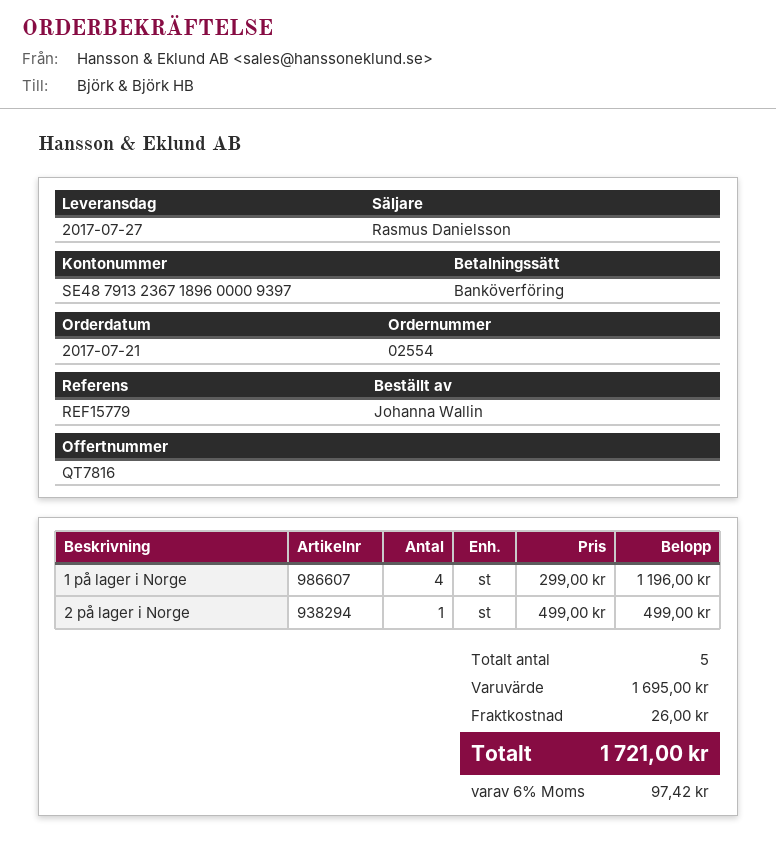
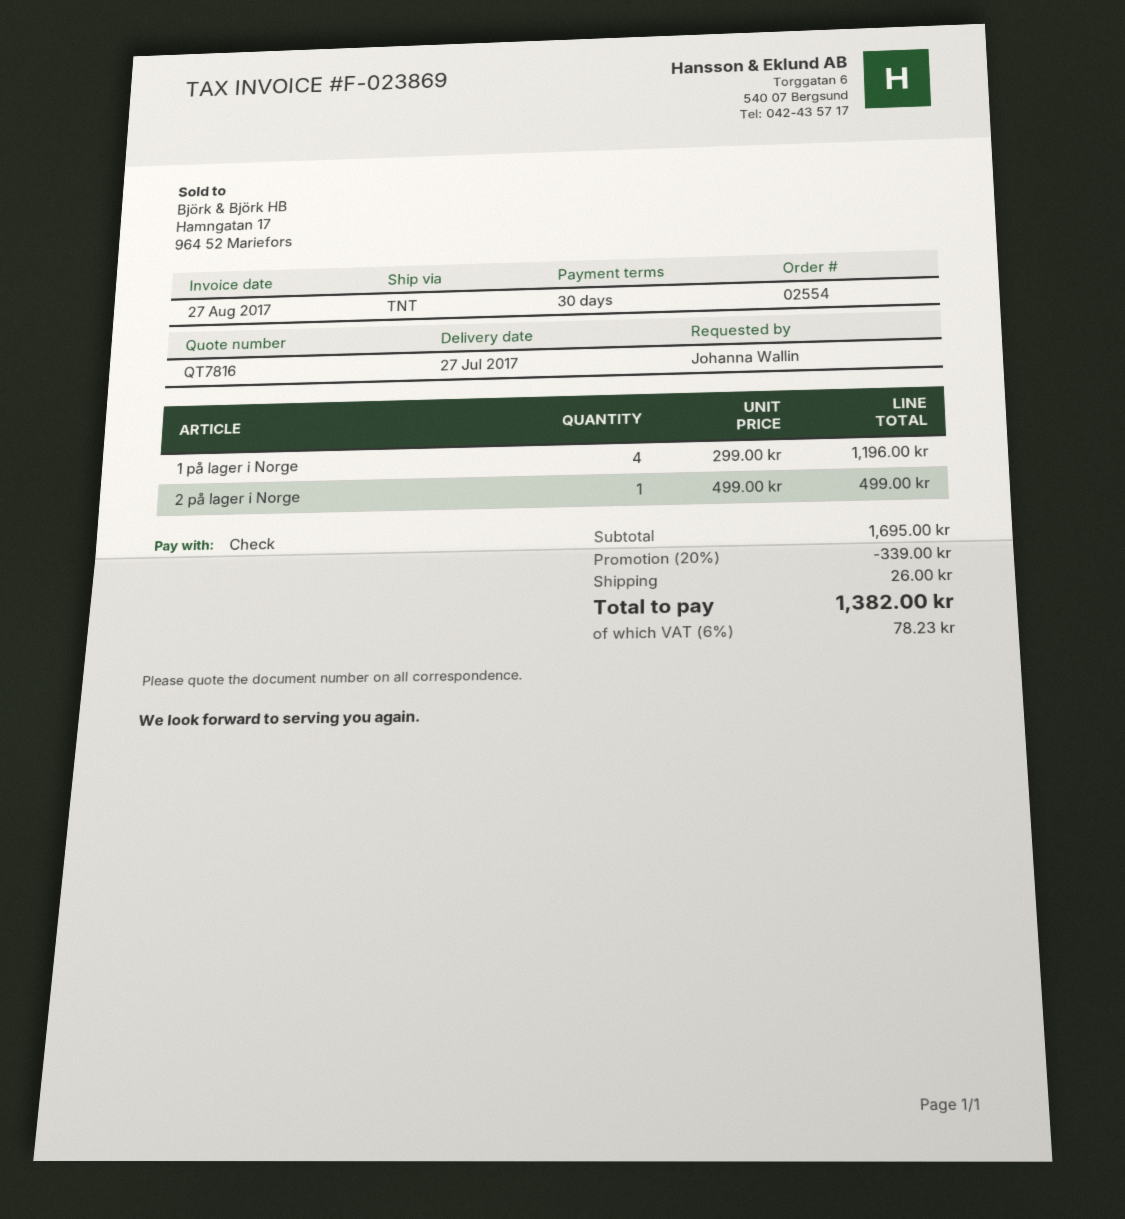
payment method: bank transfer -> cheque
discount: none -> 20% = 339.00
tax: 6% = 97.42 -> 6% = 78.23
total: 1721.00 -> 1382.00

